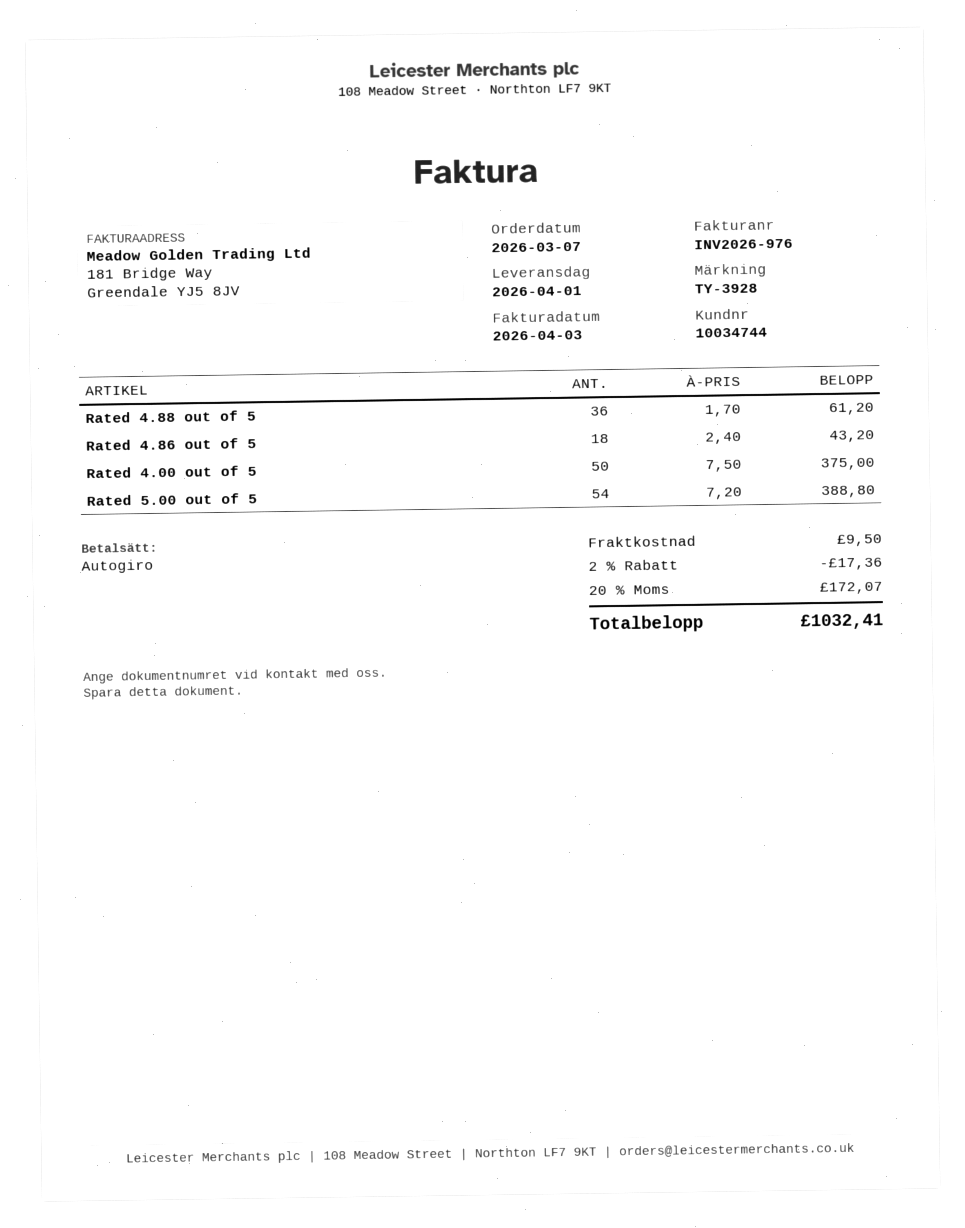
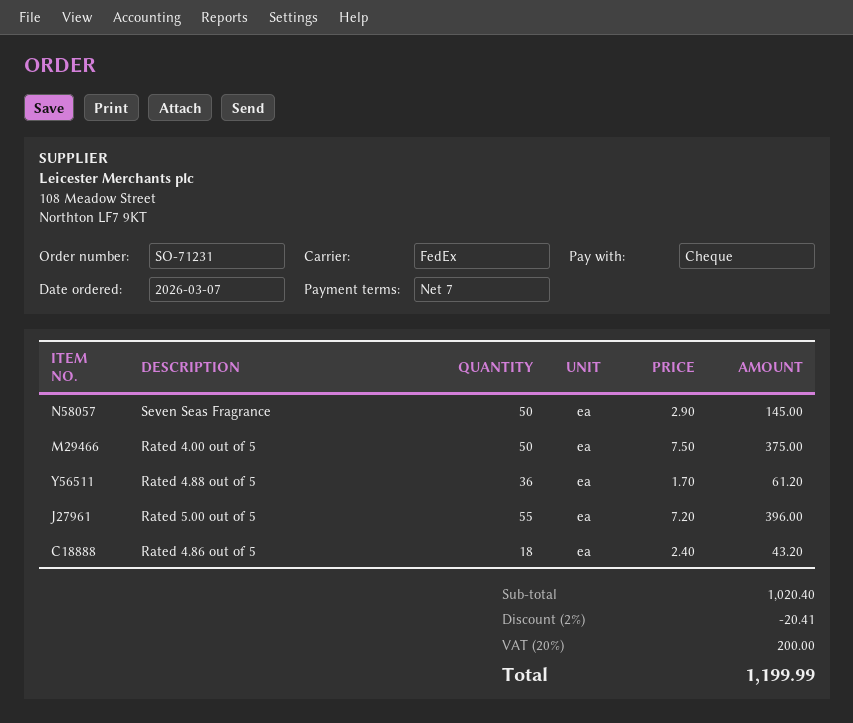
payment method: direct debit -> cheque
Rated 5.00 out of 5: 54 x 7.20 = 388.80 -> 55 x 7.20 = 396.00
Seven Seas Fragrance: none -> 50 x 2.90 = 145.00
discount: 2% = 17.36 -> 2% = 20.41
shipping: 9.50 -> none
tax: 20% = 172.07 -> 20% = 200.00
total: 1032.41 -> 1199.99

